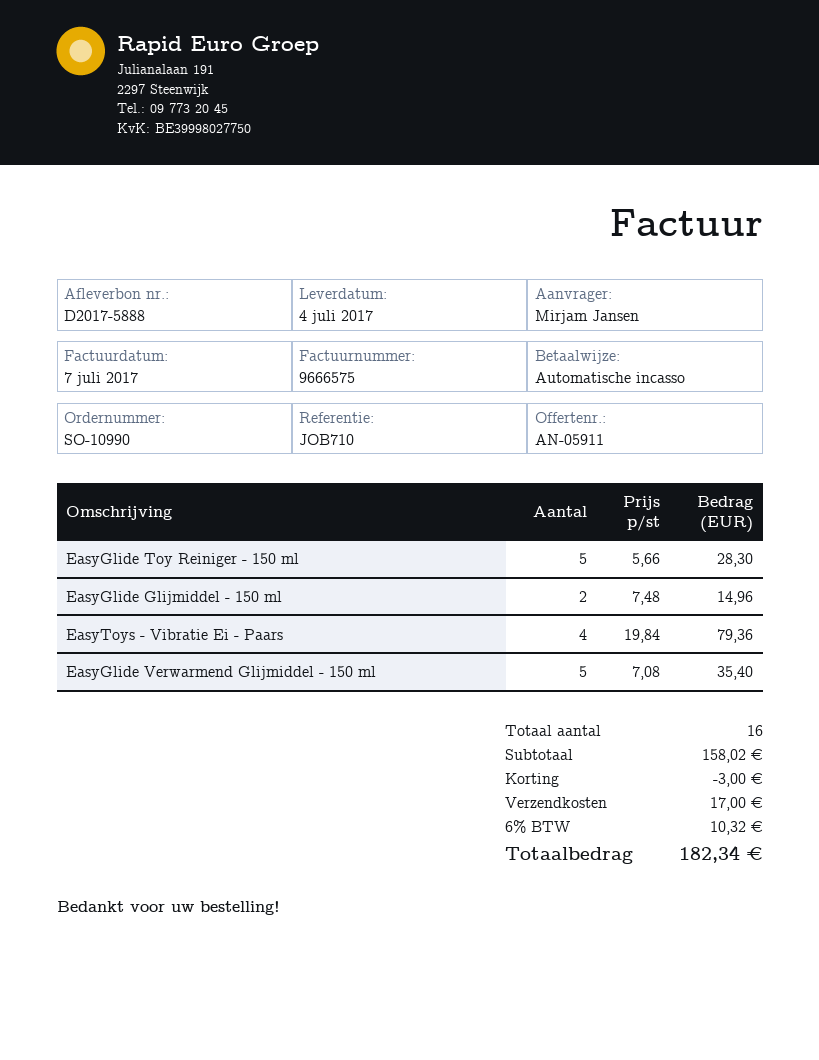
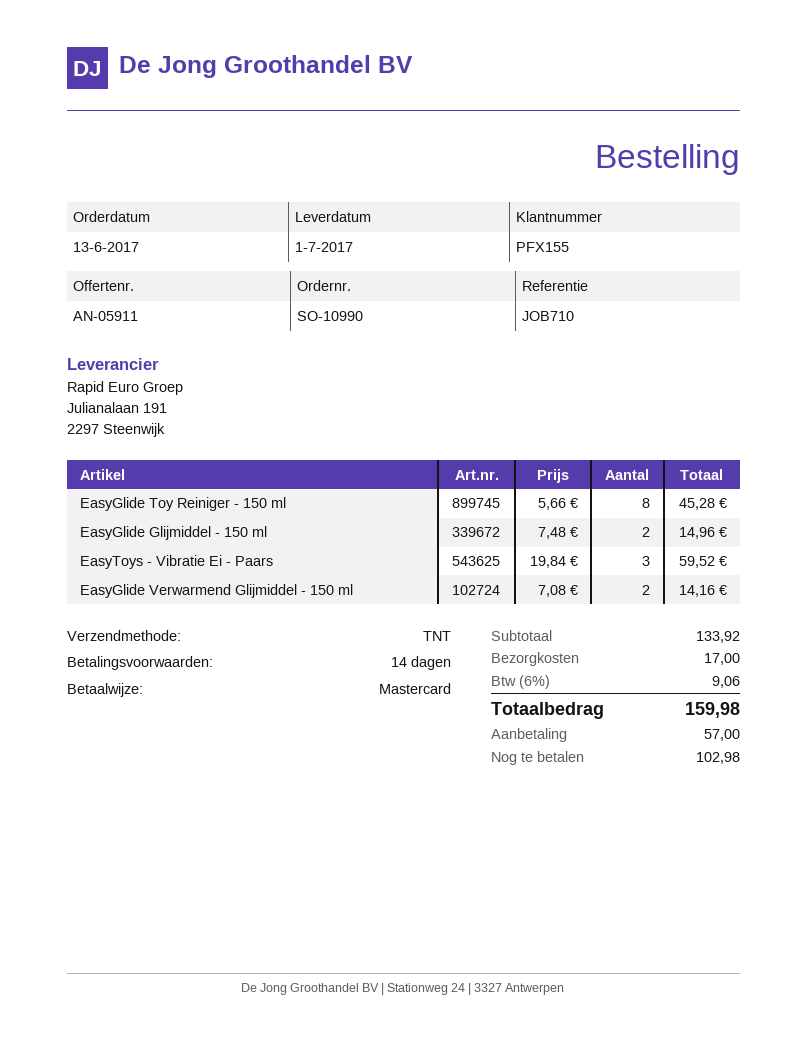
delivery date: 2017-07-04 -> 2017-07-01
payment method: direct debit -> Mastercard
EasyGlide Toy Reiniger - 150 ml: 5 x 5.66 = 28.30 -> 8 x 5.66 = 45.28
EasyToys - Vibratie Ei - Paars: 4 x 19.84 = 79.36 -> 3 x 19.84 = 59.52
EasyGlide Verwarmend Glijmiddel - 150 ml: 5 x 7.08 = 35.40 -> 2 x 7.08 = 14.16
subtotal: 158.02 -> 133.92
discount: 3.00 -> none
tax: 6% = 10.32 -> 6% = 9.06
total: 182.34 -> 159.98

